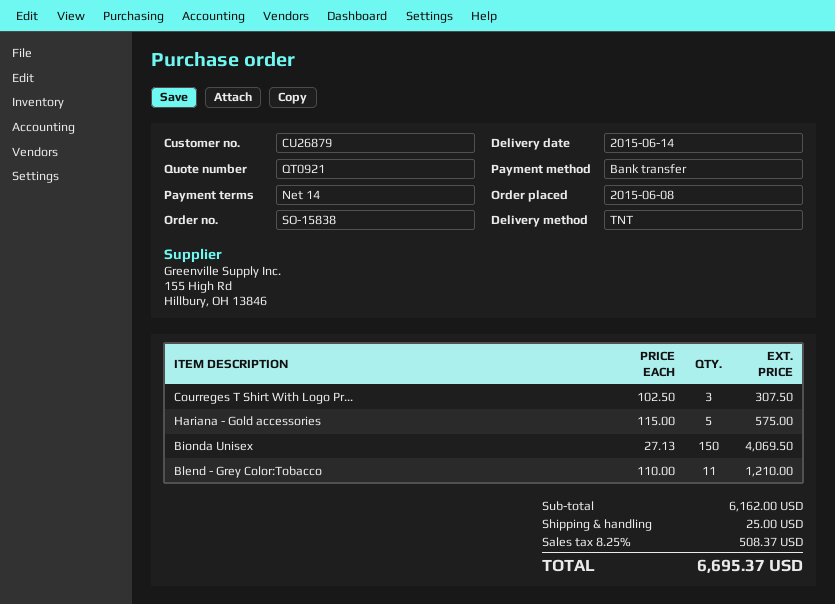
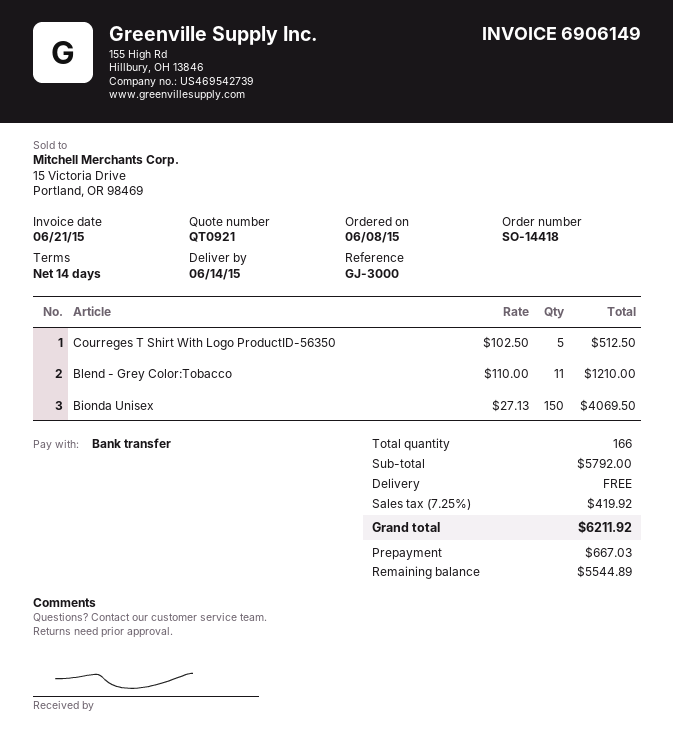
order number: SO-15838 -> SO-14418
Courreges T Shirt With Logo Pr...: 3 x 102.50 = 307.50 -> 5 x 102.50 = 512.50
Hariana - Gold accessories: 5 x 115.00 = 575.00 -> none
subtotal: 6162.00 -> 5792.00
shipping: 25.00 -> 0.00
tax: 8.25% = 508.37 -> 7.25% = 419.92
total: 6695.37 -> 6211.92

